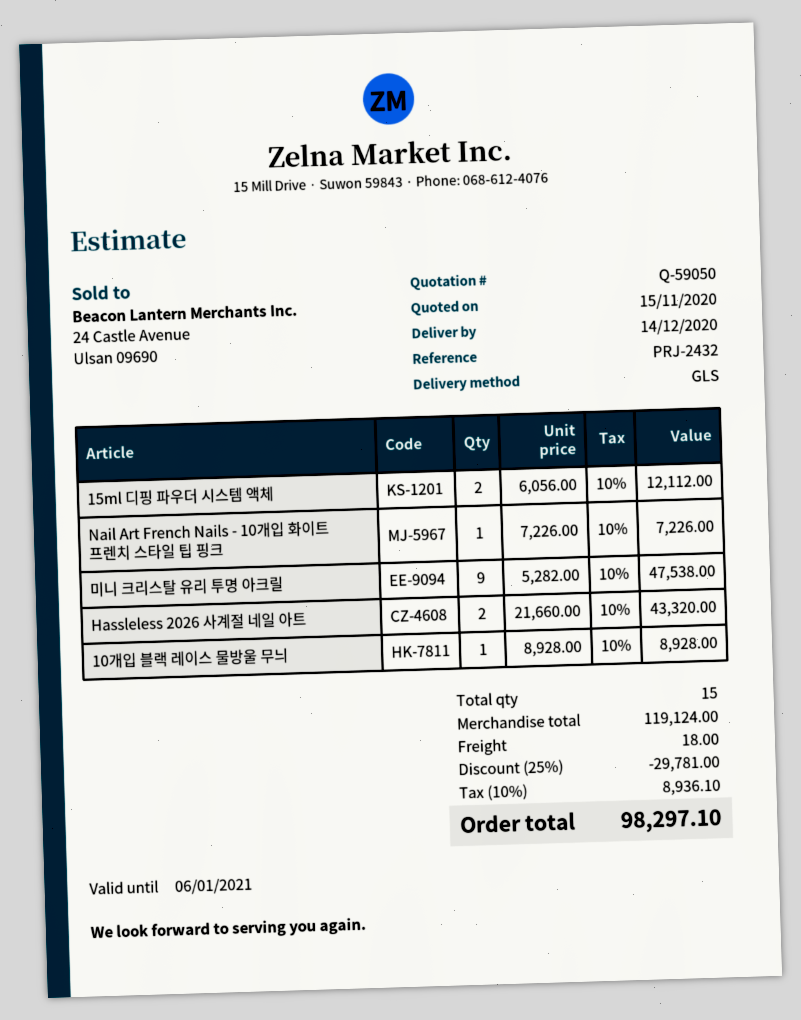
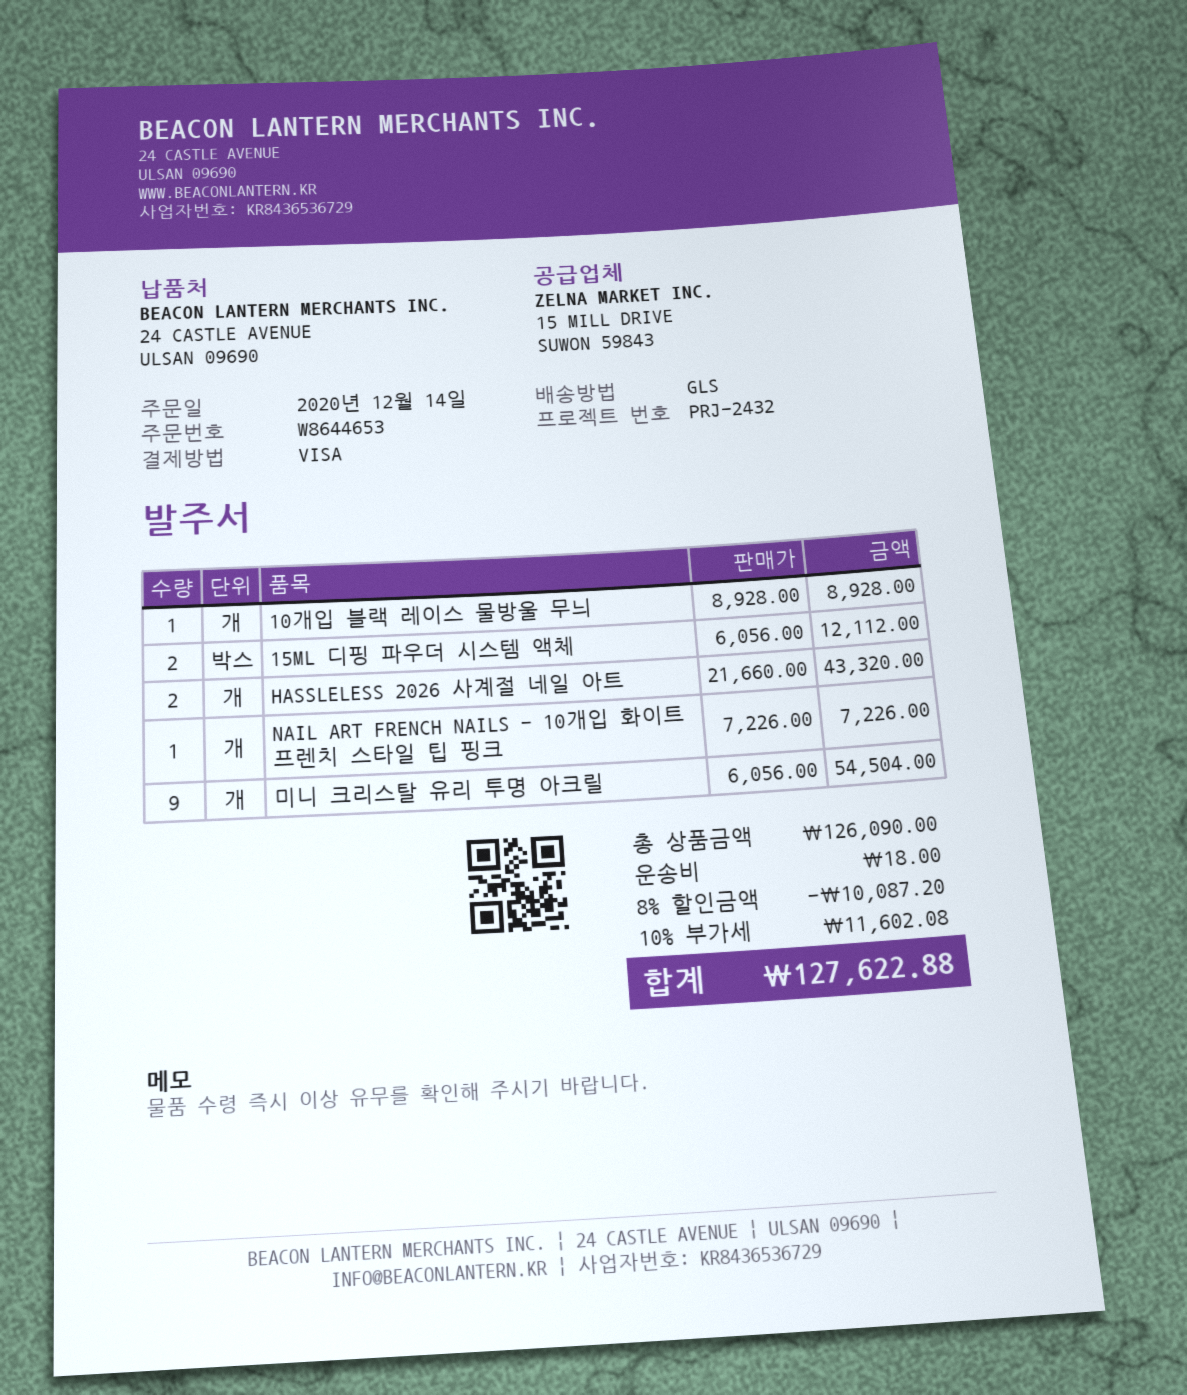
미니 크리스탈 유리 투명 아크릴: 9 x 5282.00 = 47538.00 -> 9 x 6056.00 = 54504.00
subtotal: 119124.00 -> 126090.00
discount: 25% = 29781.00 -> 8% = 10087.20
tax: 10% = 8936.10 -> 10% = 11602.08
total: 98297.10 -> 127622.88

